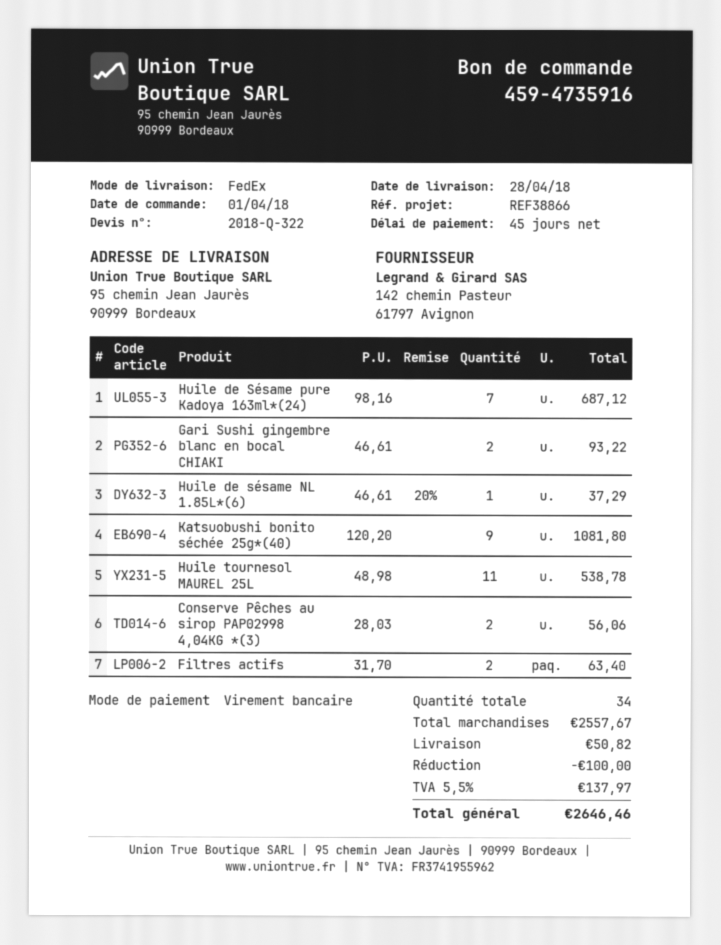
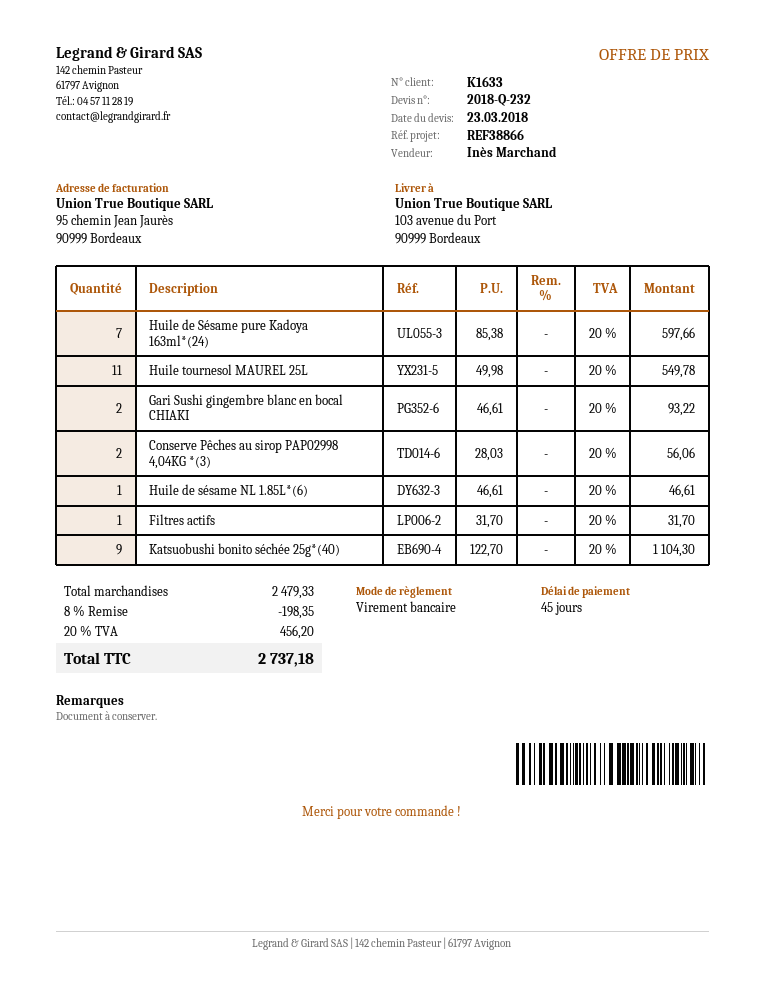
quote number: 2018-Q-322 -> 2018-Q-232
ship to: 95 chemin Jean Jaurès, 90999 Bordeaux -> 103 avenue du Port, 90999 Bordeaux
Huile de Sésame pure Kadoya 163ml*(24): 7 x 98.16 = 687.12 -> 7 x 85.38 = 597.66
Huile de sésame NL 1.85L*(6): 1 x 46.61 - 20% = 37.29 -> 1 x 46.61 = 46.61
Katsuobushi bonito séchée 25g*(40): 9 x 120.20 = 1081.80 -> 9 x 122.70 = 1104.30
Huile tournesol MAUREL 25L: 11 x 48.98 = 538.78 -> 11 x 49.98 = 549.78
Filtres actifs: 2 x 31.70 = 63.40 -> 1 x 31.70 = 31.70
subtotal: 2557.67 -> 2479.33
discount: 100.00 -> 198.35
shipping: 50.82 -> none
tax: 5.5% = 137.97 -> 20% = 456.20
total: 2646.46 -> 2737.18

